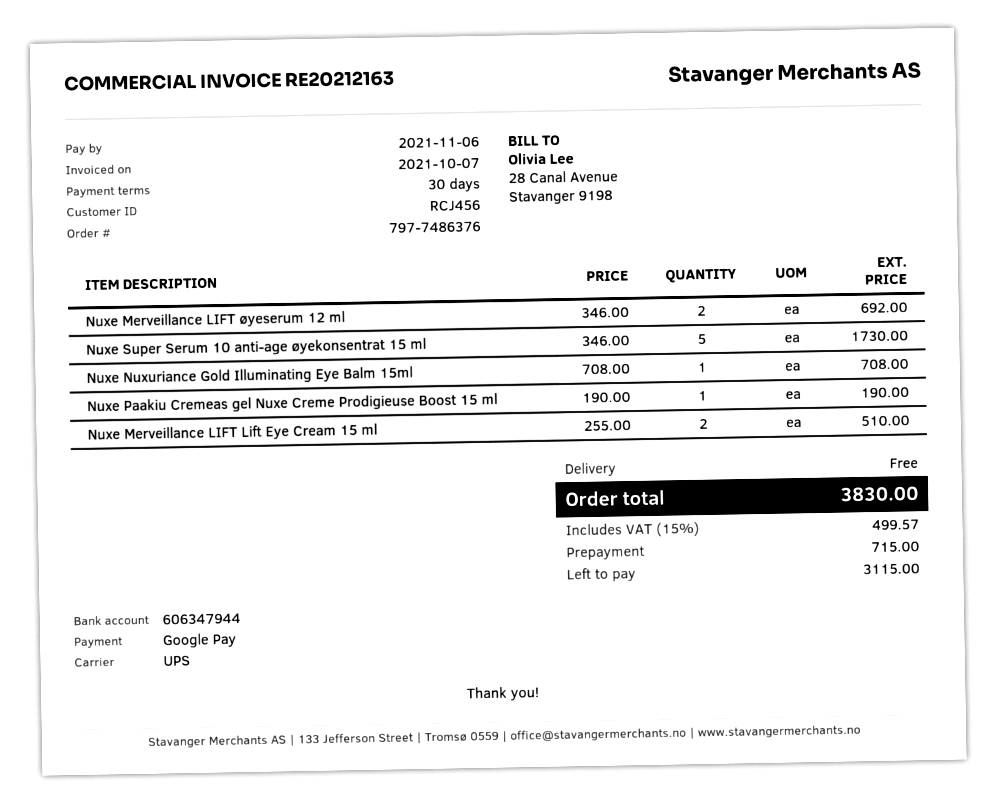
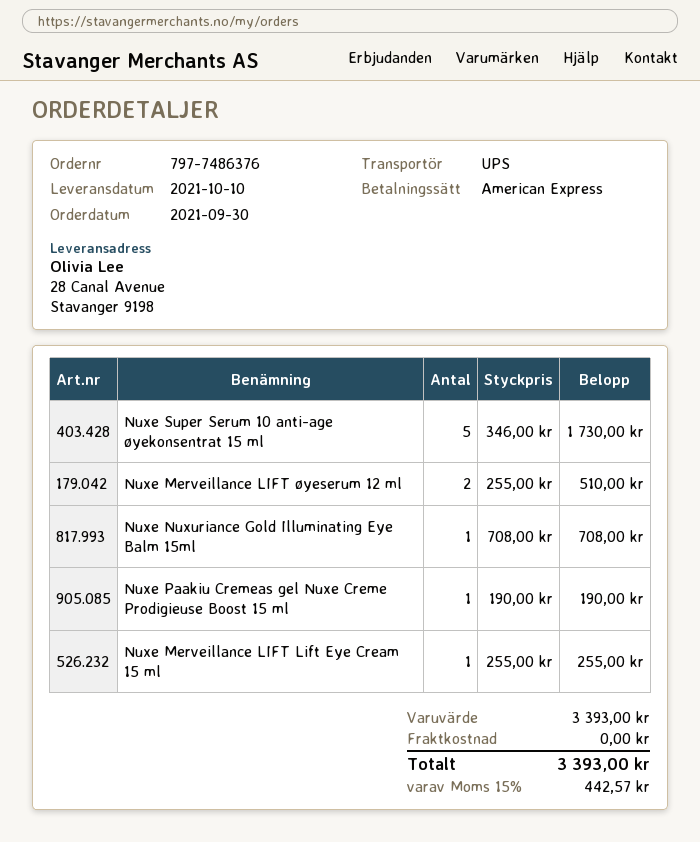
payment method: Google Pay -> American Express
Nuxe Merveillance LIFT øyeserum 12 ml: 2 x 346.00 = 692.00 -> 2 x 255.00 = 510.00
Nuxe Merveillance LIFT Lift Eye Cream 15 ml: 2 x 255.00 = 510.00 -> 1 x 255.00 = 255.00
tax: 15% = 499.57 -> 15% = 442.57
total: 3830.00 -> 3393.00

